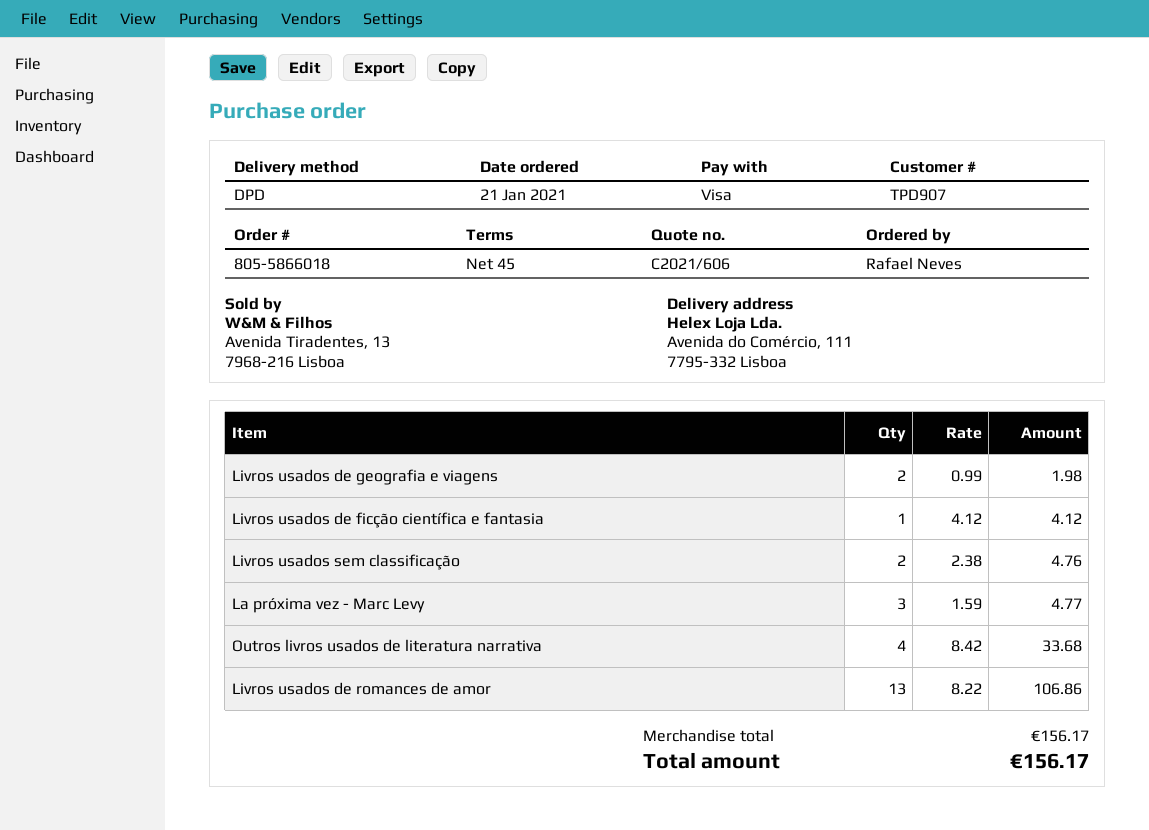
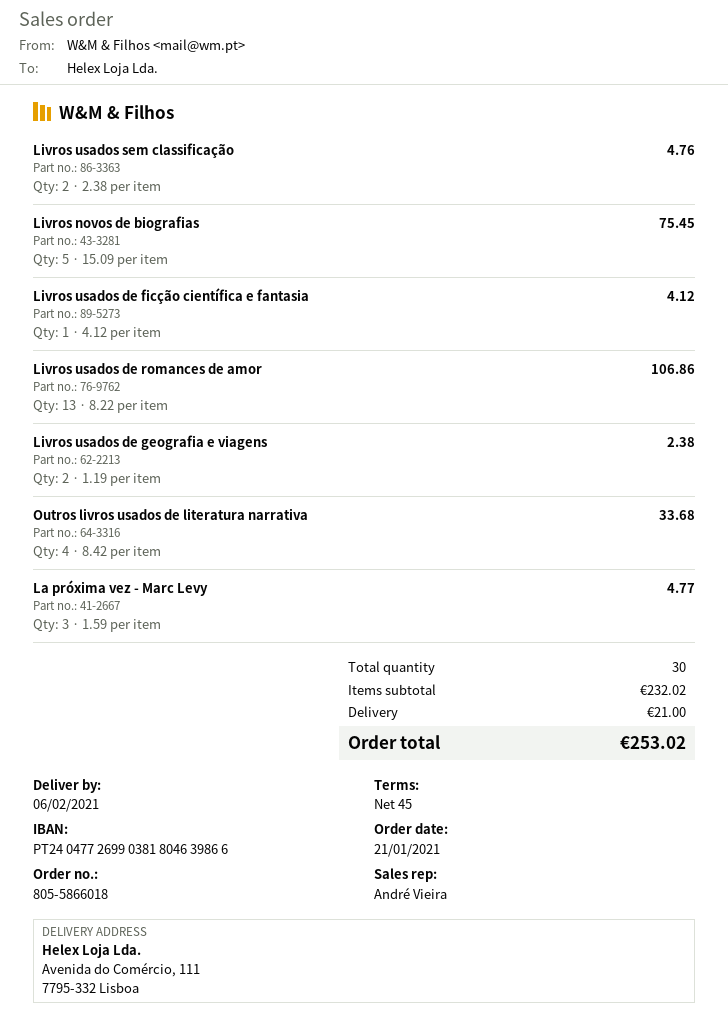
Livros usados de geografia e viagens: 2 x 0.99 = 1.98 -> 2 x 1.19 = 2.38
Livros novos de biografias: none -> 5 x 15.09 = 75.45
subtotal: 156.17 -> 232.02
shipping: none -> 21.00
total: 156.17 -> 253.02

